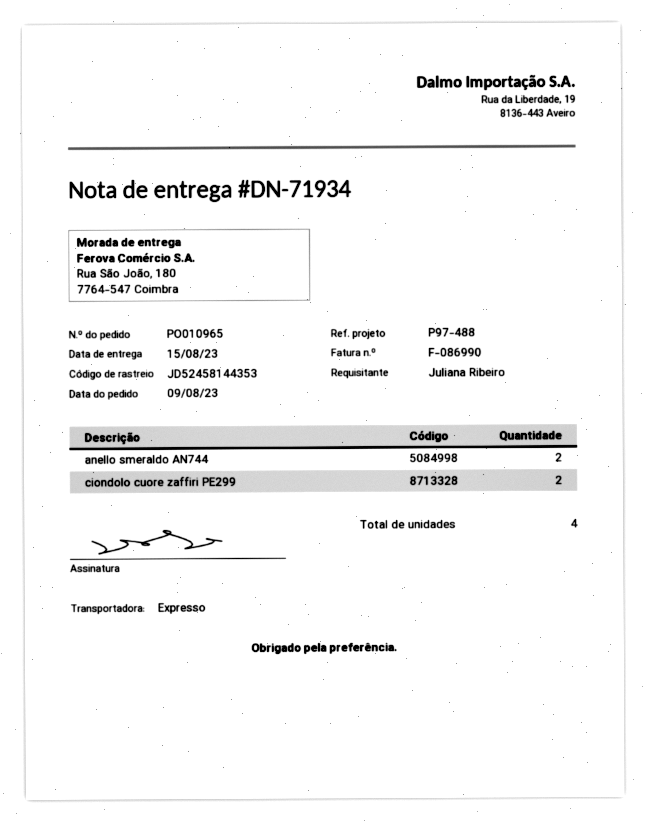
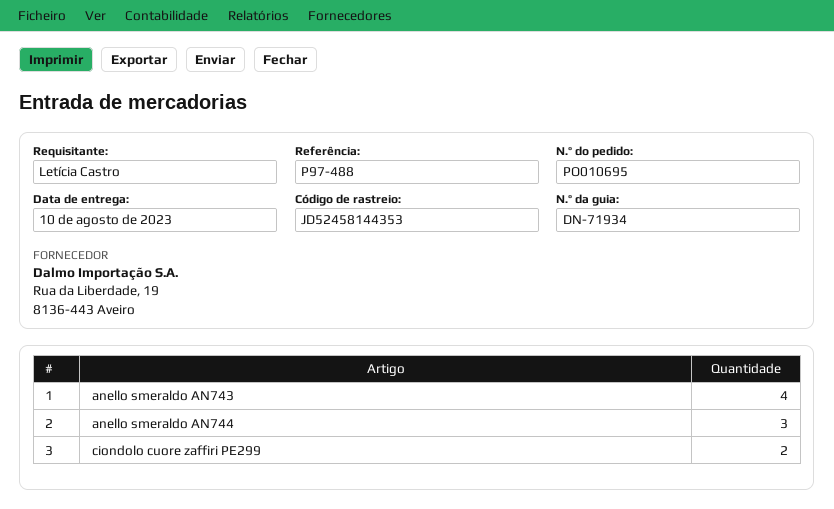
order number: PO010965 -> PO010695
delivery date: 2023-08-15 -> 2023-08-10
ordered by: Juliana Ribeiro -> Letícia Castro
anello smeraldo AN744: 2 -> 3
anello smeraldo AN743: none -> 4

